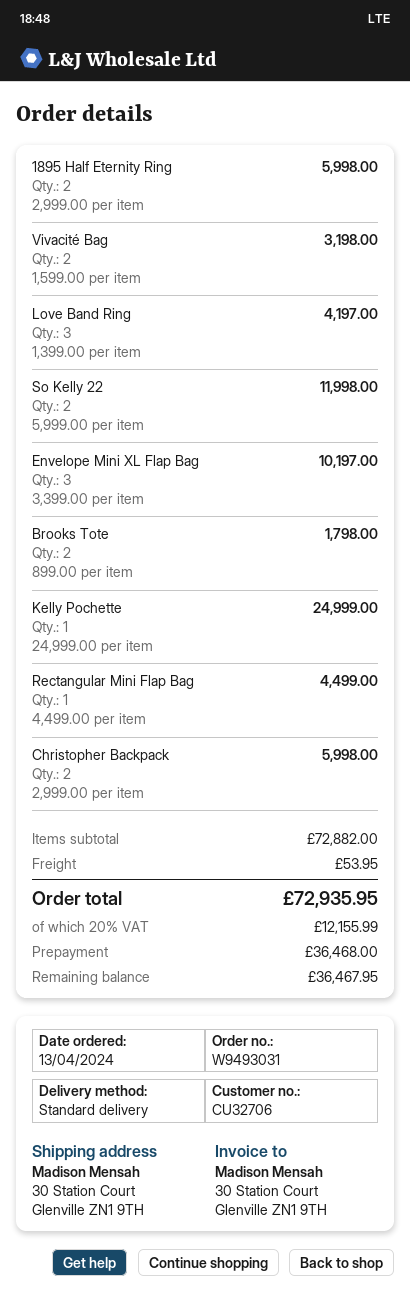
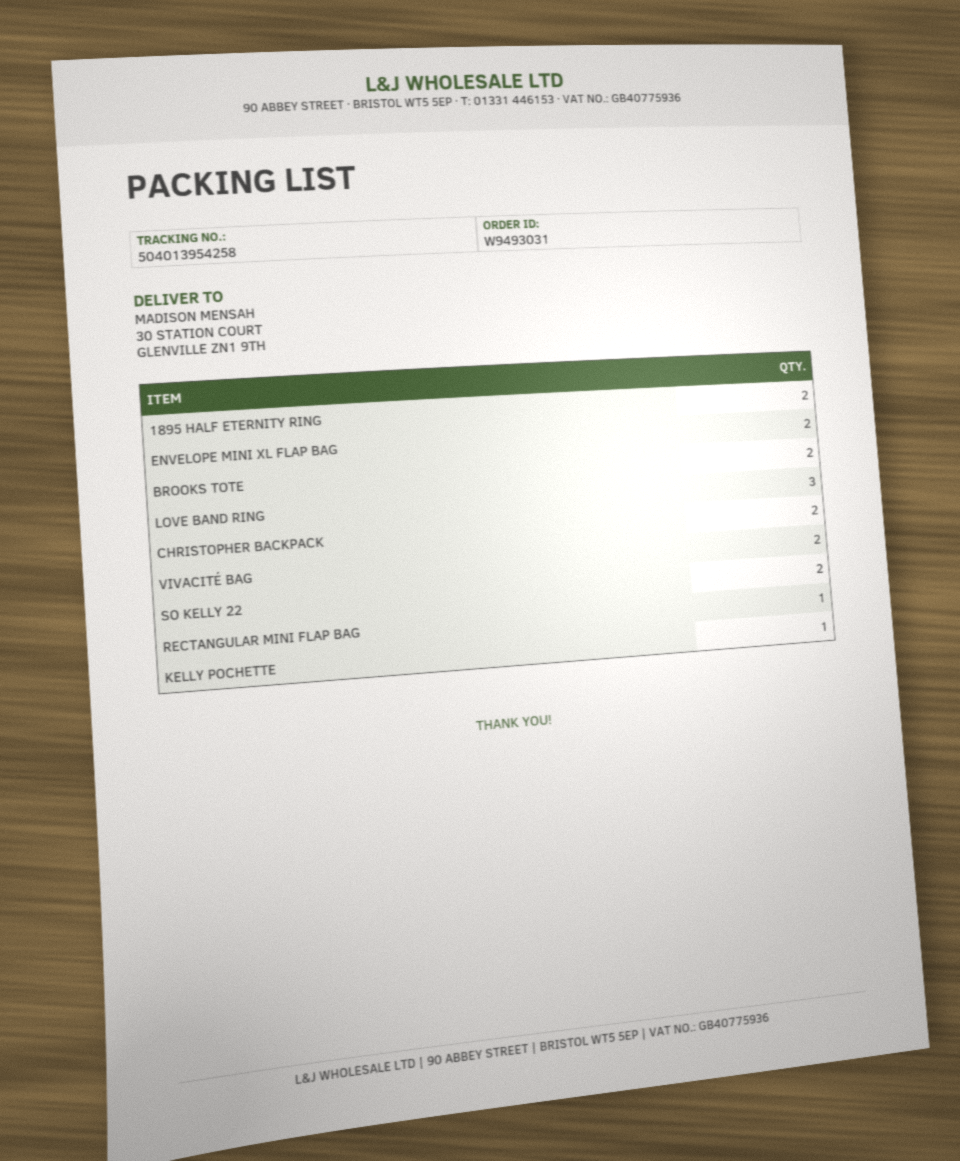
Envelope Mini XL Flap Bag: 3 -> 2

